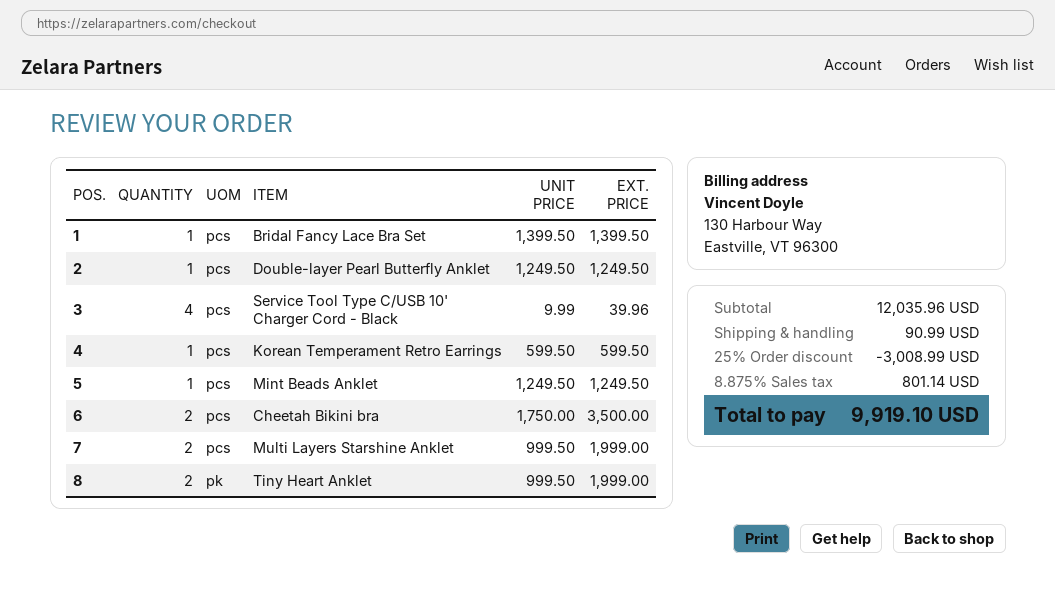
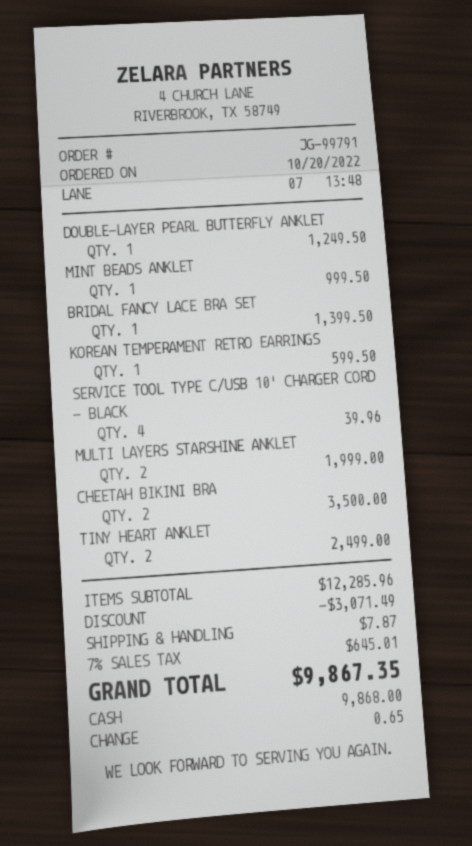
Mint Beads Anklet: 1 for 1249.50 -> 1 for 999.50
Tiny Heart Anklet: 2 for 1999.00 -> 2 for 2499.00
subtotal: 12035.96 -> 12285.96
discount: 3008.99 -> 3071.49
shipping: 90.99 -> 7.87
tax: 8.875% = 801.14 -> 7% = 645.01
total: 9919.10 -> 9867.35

